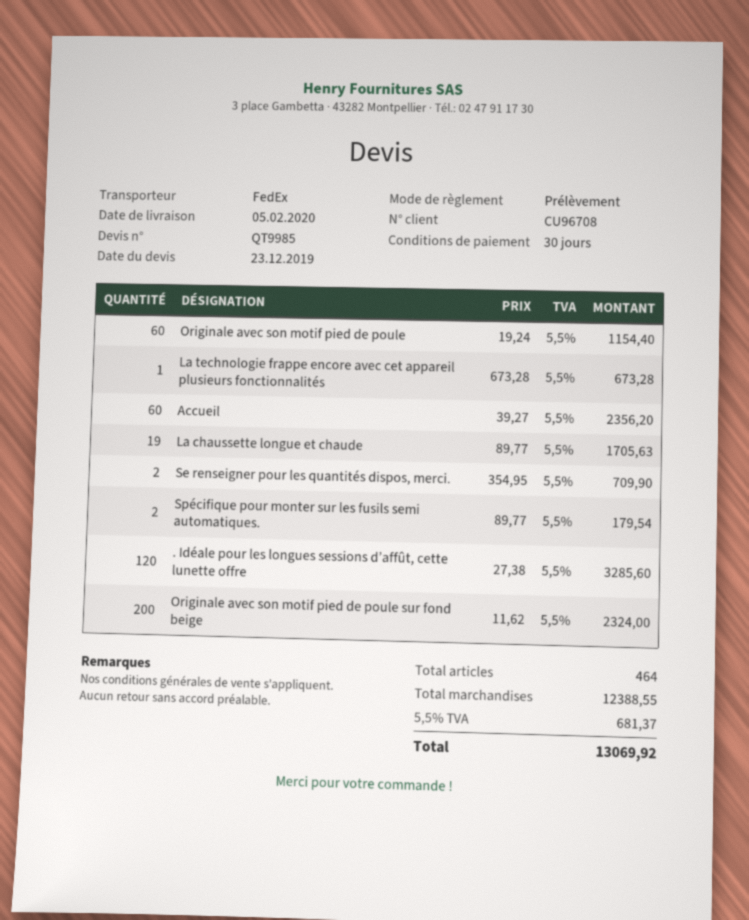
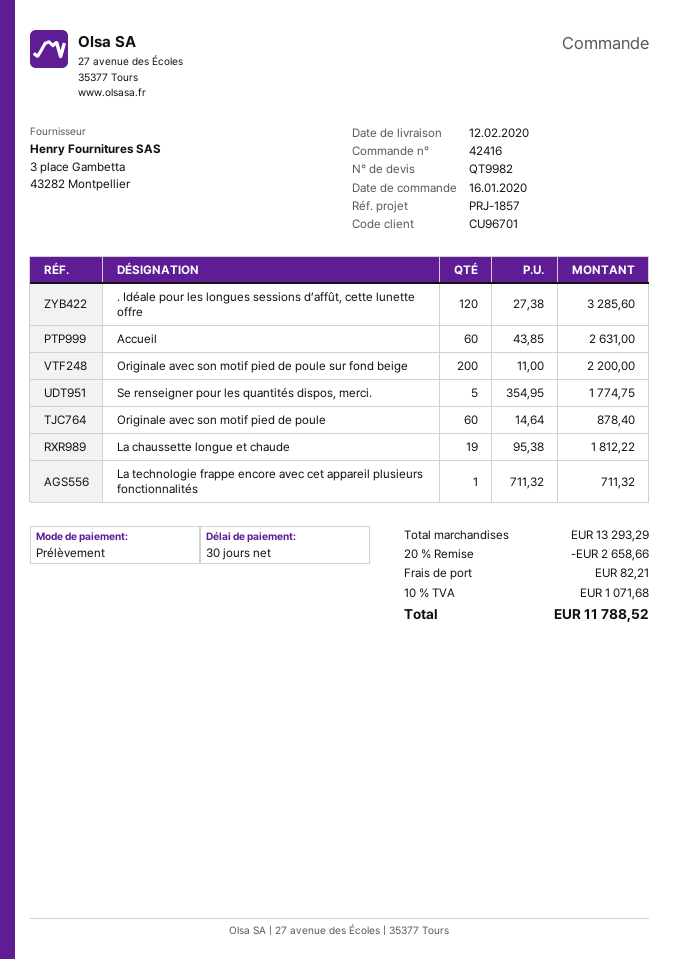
quote number: QT9985 -> QT9982
delivery date: 2020-02-05 -> 2020-02-12
customer number: CU96708 -> CU96701
Originale avec son motif pied de poule: 60 x 19.24 = 1154.40 -> 60 x 14.64 = 878.40
La technologie frappe encore avec cet appareil plusieurs fonctionnalités: 1 x 673.28 = 673.28 -> 1 x 711.32 = 711.32
Accueil: 60 x 39.27 = 2356.20 -> 60 x 43.85 = 2631.00
La chaussette longue et chaude: 19 x 89.77 = 1705.63 -> 19 x 95.38 = 1812.22
Se renseigner pour les quantités dispos, merci.: 2 x 354.95 = 709.90 -> 5 x 354.95 = 1774.75
Spécifique pour monter sur les fusils semi automatiques.: 2 x 89.77 = 179.54 -> none
Originale avec son motif pied de poule sur fond beige: 200 x 11.62 = 2324.00 -> 200 x 11.00 = 2200.00
subtotal: 12388.55 -> 13293.29
discount: none -> 20% = 2658.66
shipping: none -> 82.21
tax: 5.5% = 681.37 -> 10% = 1071.68
total: 13069.92 -> 11788.52

